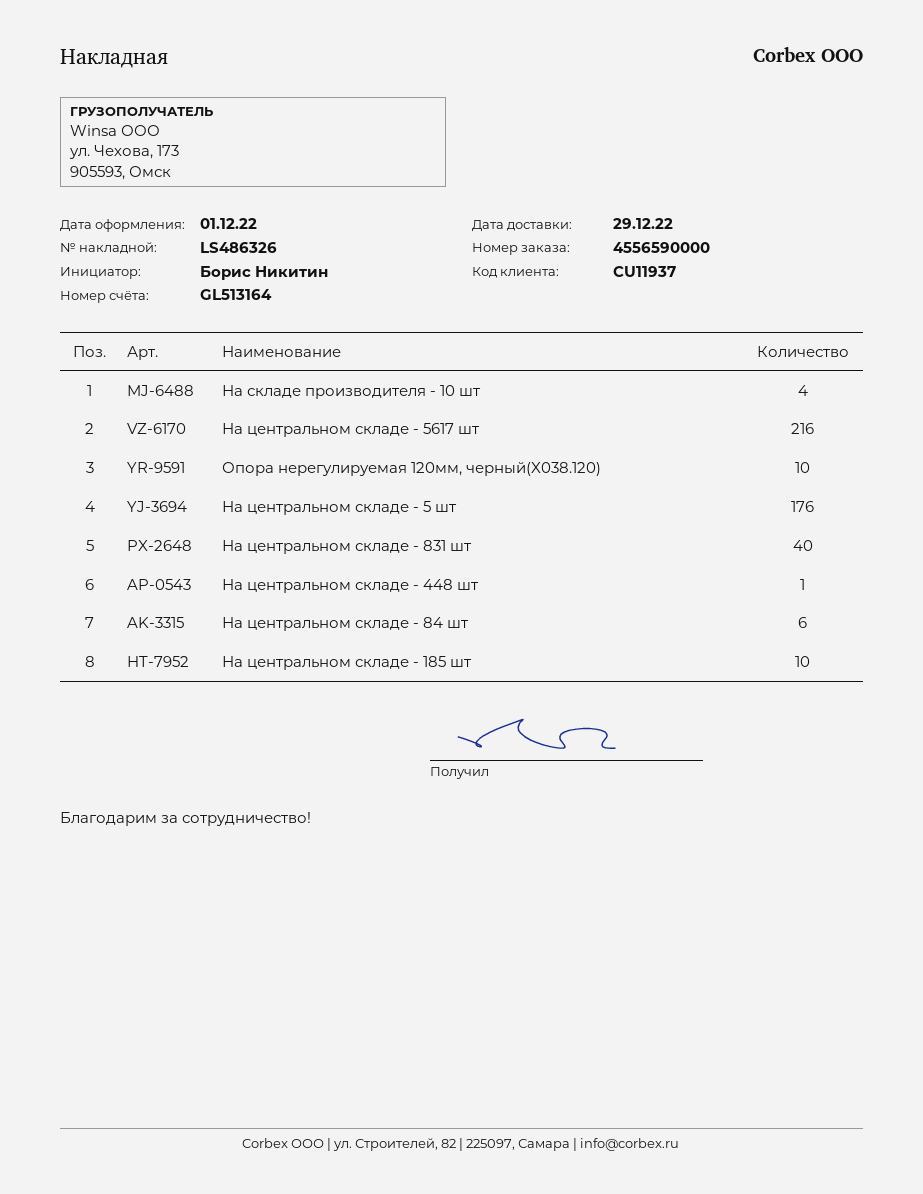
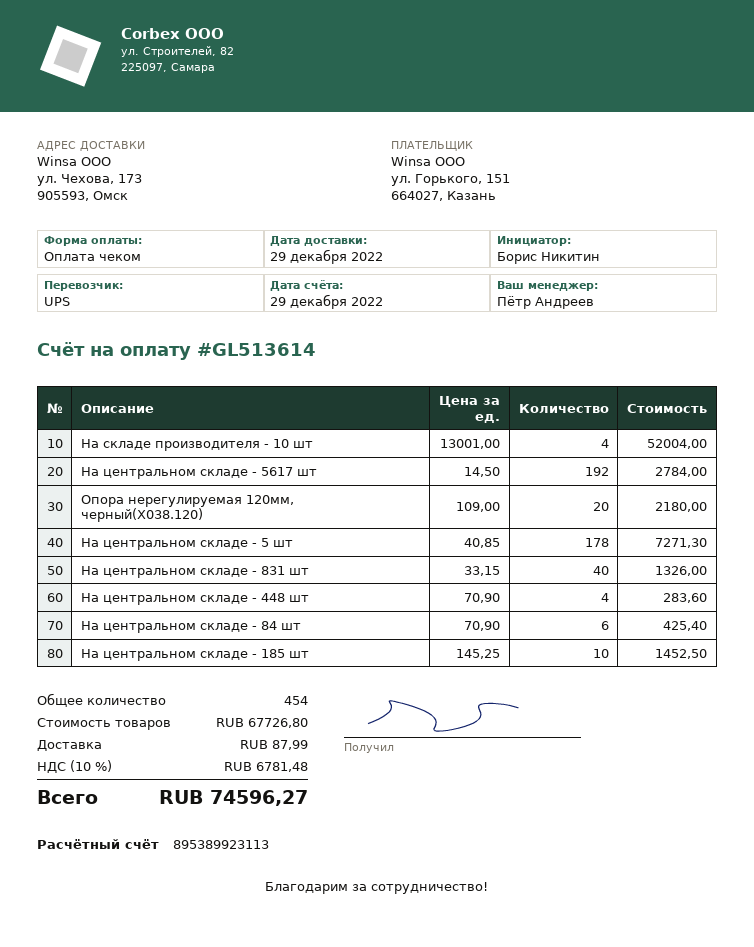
invoice number: GL513164 -> GL513614
На центральном складе - 5617 шт: 216 -> 192
Опора нерегулируемая 120мм, черный(X038.120): 10 -> 20
На центральном складе - 5 шт: 176 -> 178
На центральном складе - 448 шт: 1 -> 4

